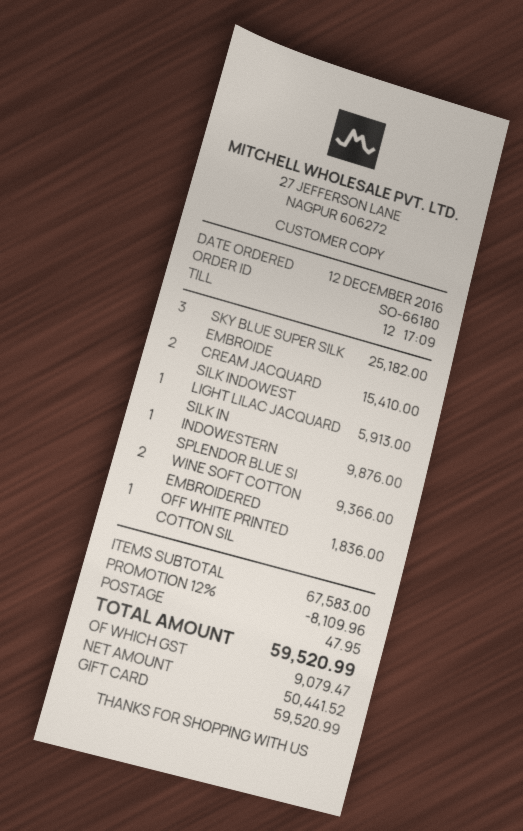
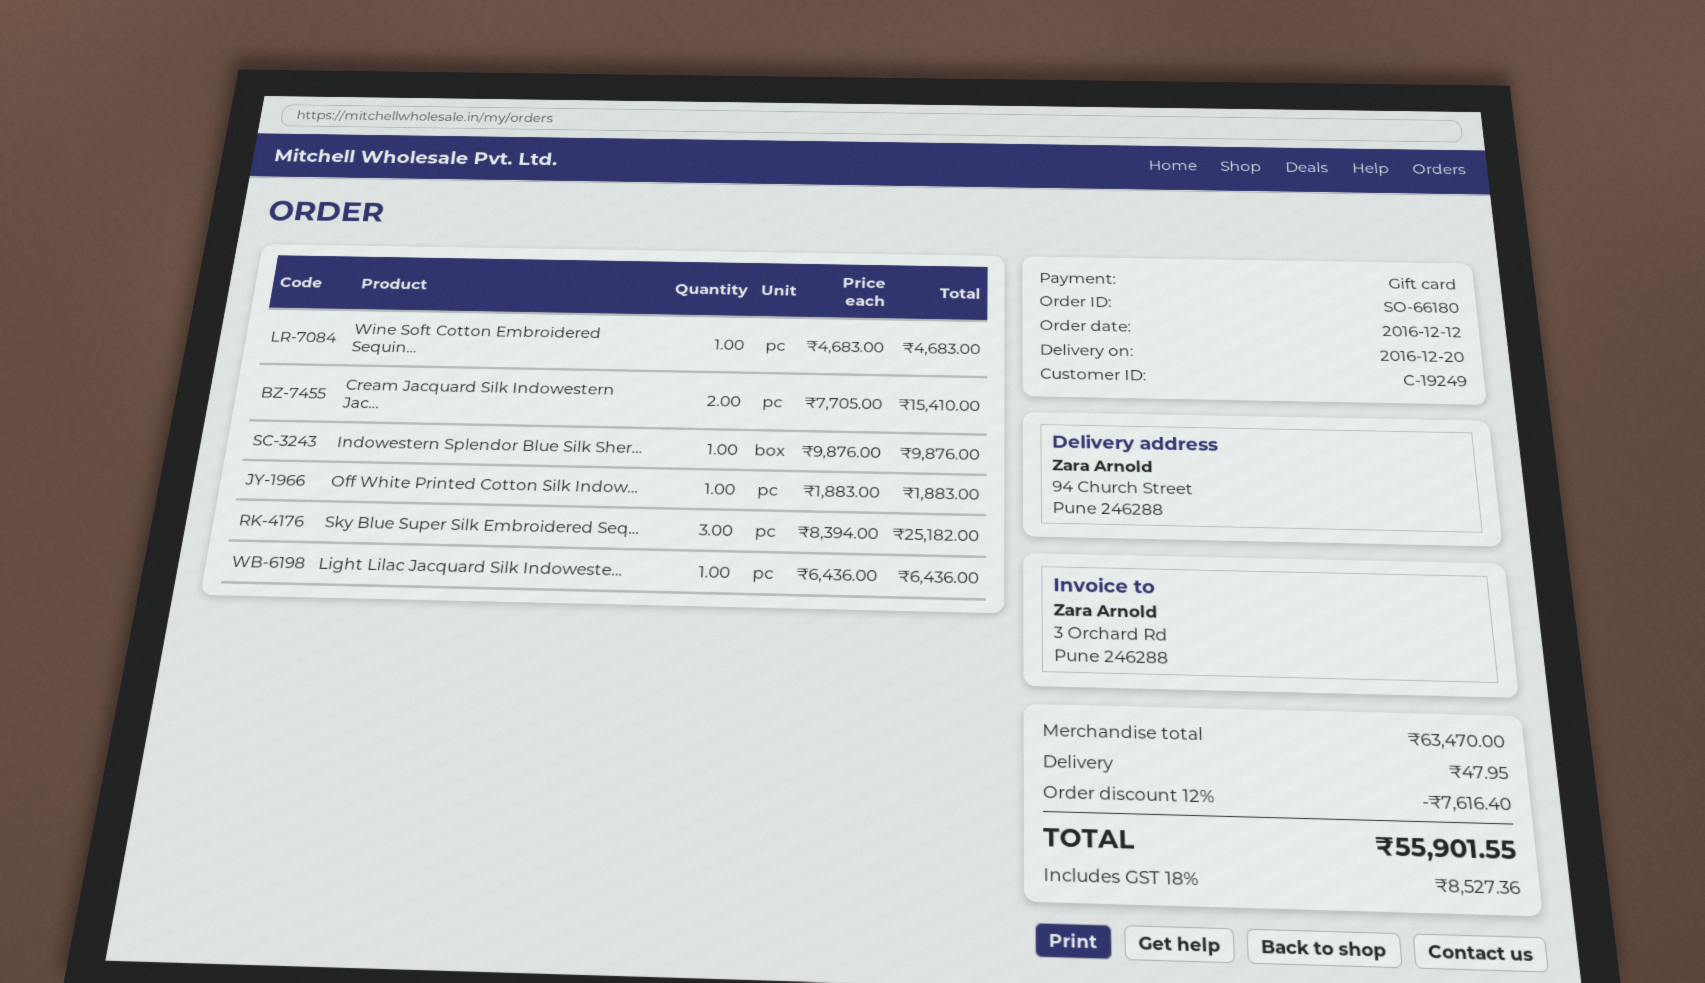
LIGHT LILAC JACQUARD SILK IN: 1 for 5913.00 -> 1 for 6436.00
WINE SOFT COTTON EMBROIDERED: 2 for 9366.00 -> 1 for 4683.00
OFF WHITE PRINTED COTTON SIL: 1 for 1836.00 -> 1 for 1883.00
subtotal: 67583.00 -> 63470.00
discount: 12% = 8109.96 -> 12% = 7616.40
tax: 9079.47 -> 8527.36
total: 59520.99 -> 55901.55

